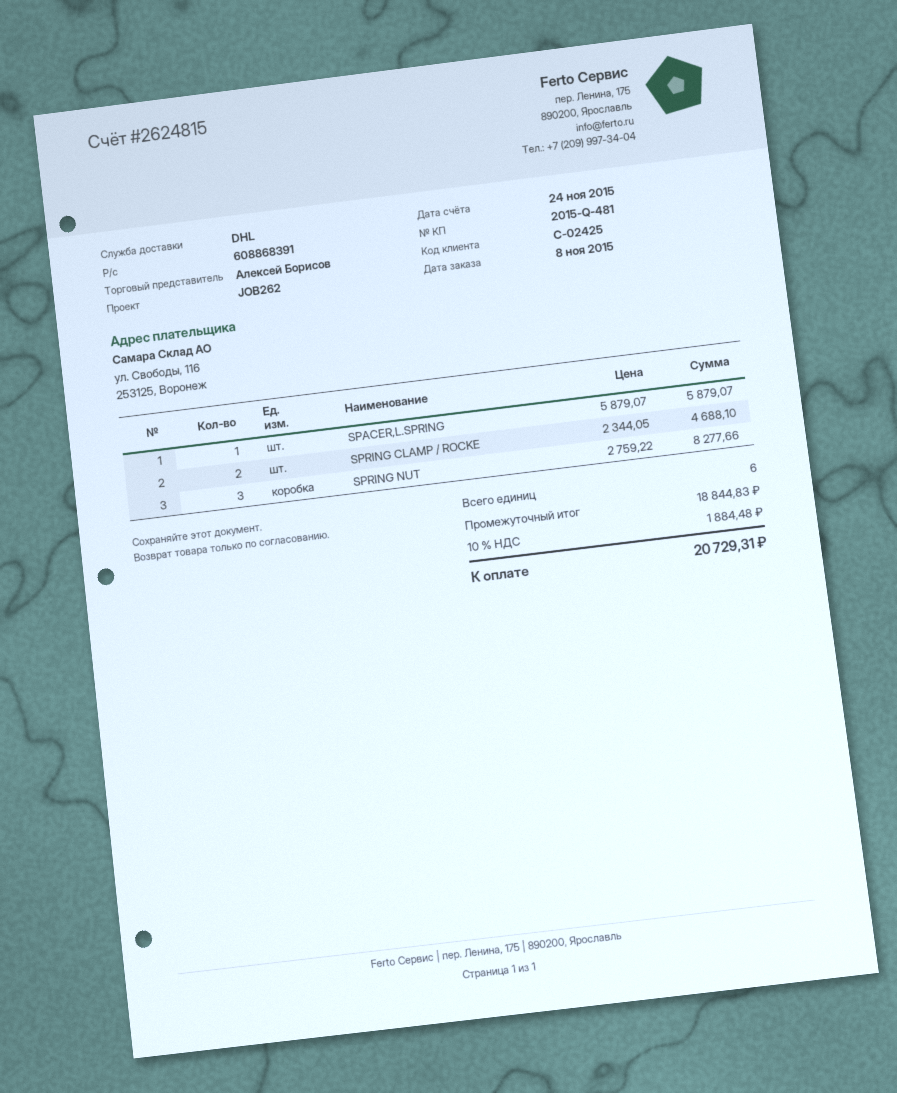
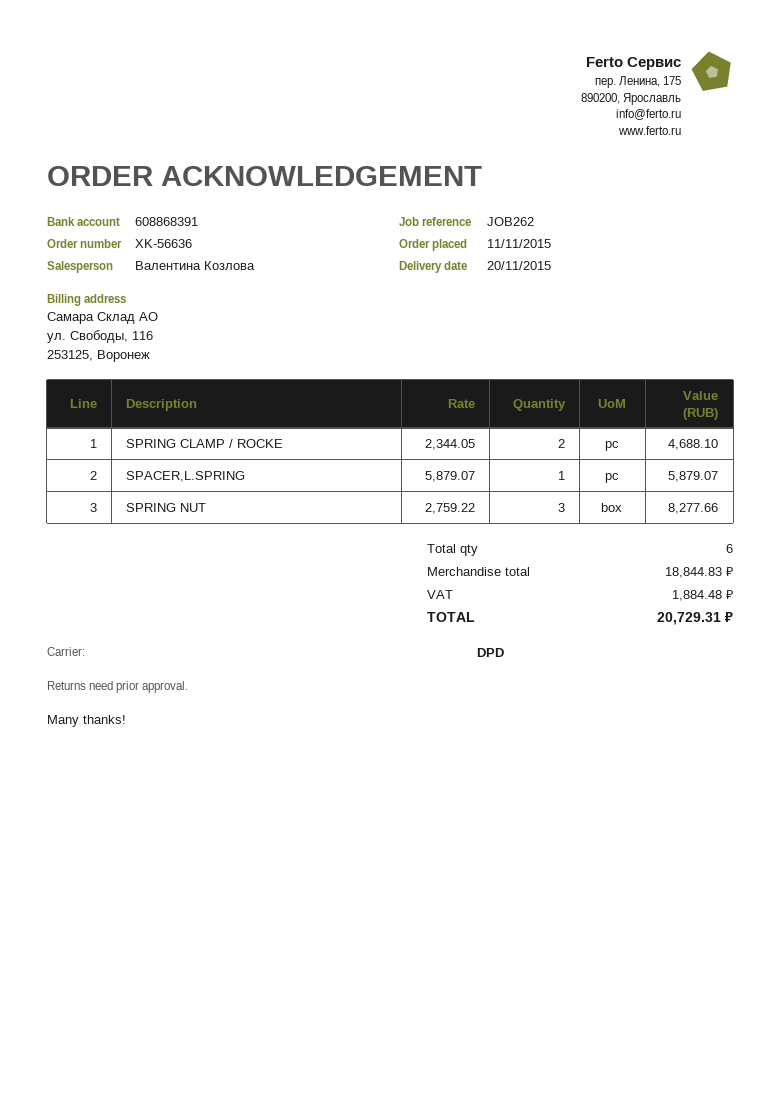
order date: 2015-11-08 -> 2015-11-11
sales rep: Алексей Борисов -> Валентина Козлова
shipping method: DHL -> DPD

